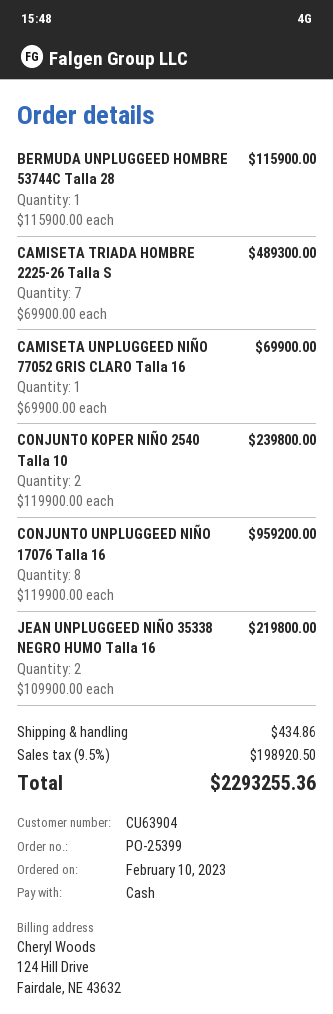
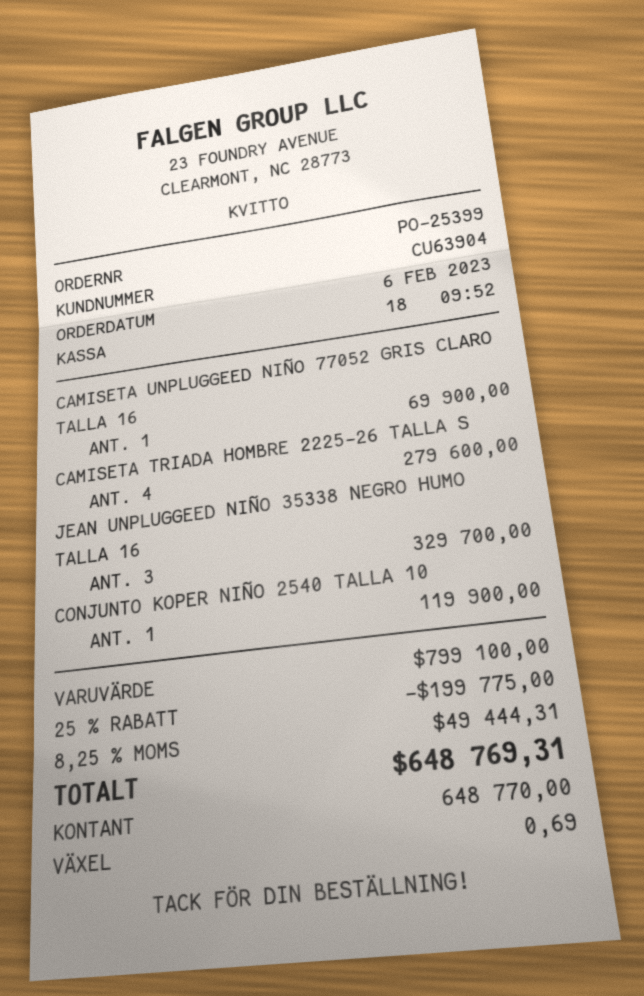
order date: 2023-02-10 -> 2023-02-06
BERMUDA UNPLUGGEED HOMBRE 53744C Talla 28: 1 for 115900.00 -> none
CAMISETA TRIADA HOMBRE 2225-26 Talla S: 7 for 489300.00 -> 4 for 279600.00
CONJUNTO KOPER NIÑO 2540 Talla 10: 2 for 239800.00 -> 1 for 119900.00
CONJUNTO UNPLUGGEED NIÑO 17076 Talla 16: 8 for 959200.00 -> none
JEAN UNPLUGGEED NIÑO 35338 NEGRO HUMO Talla 16: 2 for 219800.00 -> 3 for 329700.00
discount: none -> 25% = 199775.00
shipping: 434.86 -> none
tax: 9.5% = 198920.50 -> 8.25% = 49444.31
total: 2293255.36 -> 648769.31

